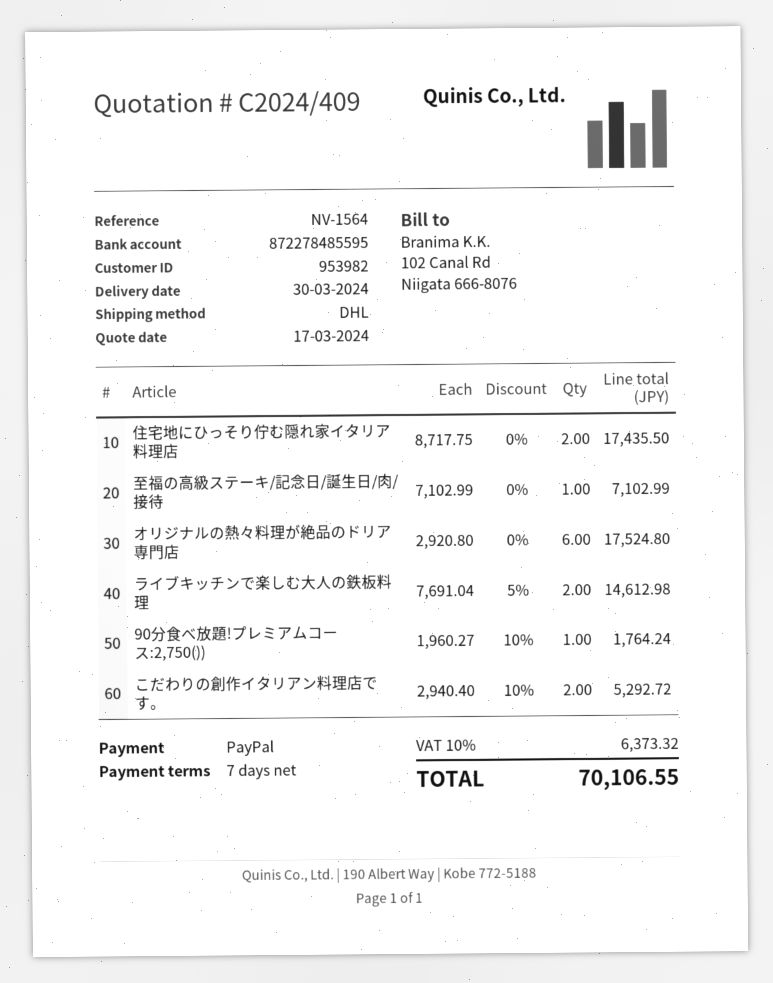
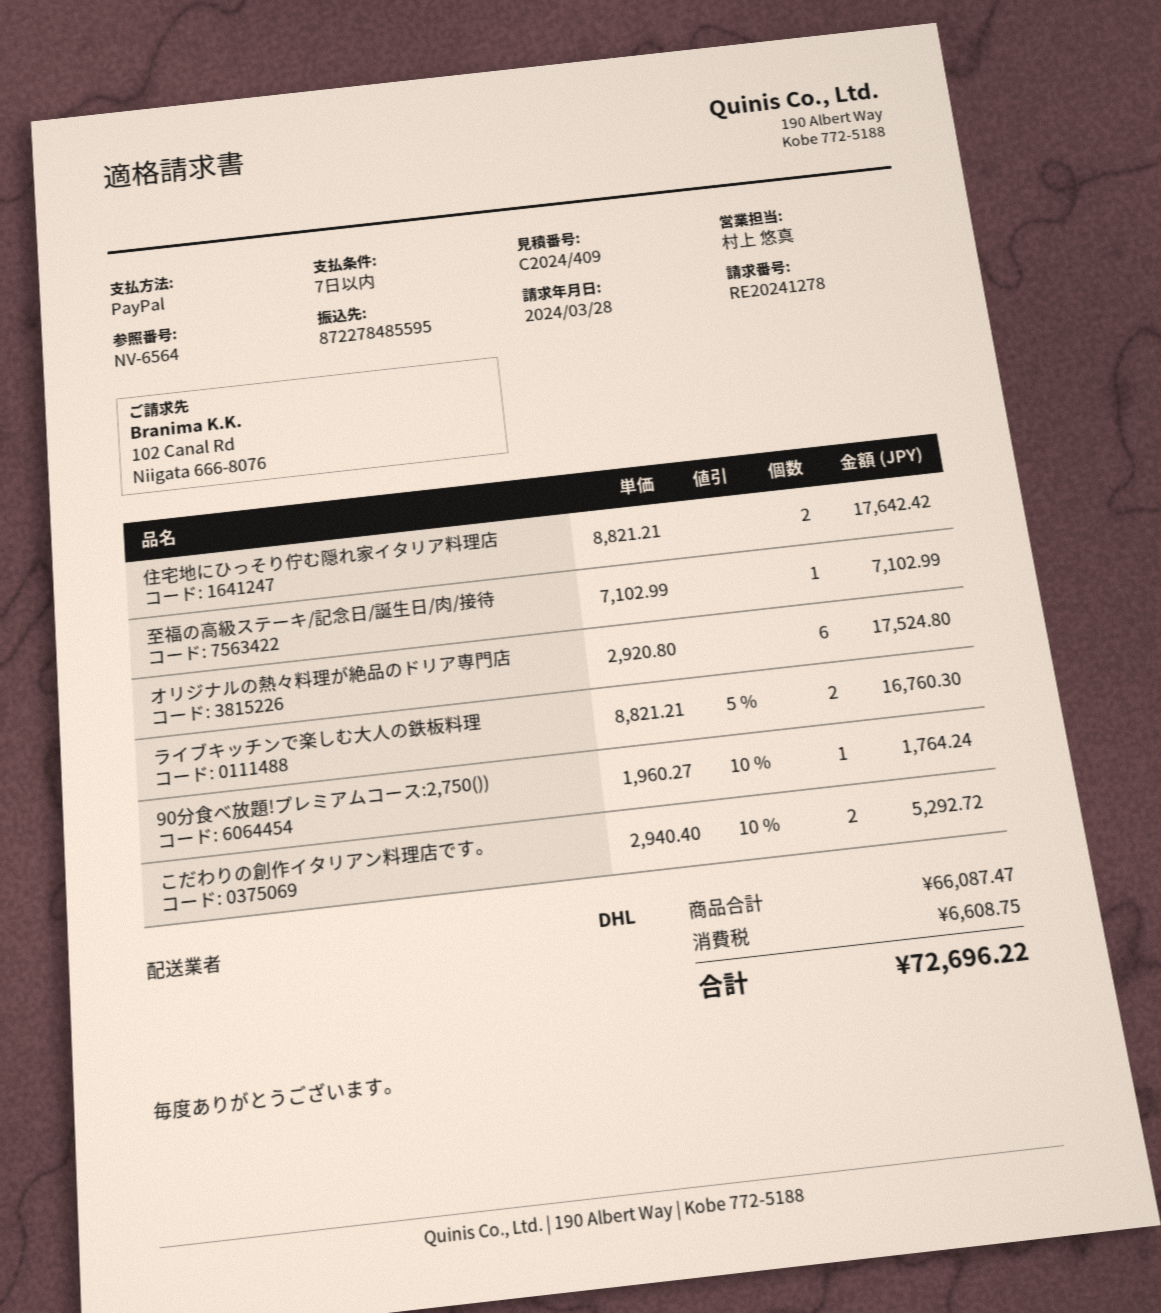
reference: NV-1564 -> NV-6564
住宅地にひっそり佇む隠れ家イタリア料理店: 2 x 8717.75 = 17435.50 -> 2 x 8821.21 = 17642.42
ライブキッチンで楽しむ大人の鉄板料理: 2 x 7691.04 - 5% = 14612.98 -> 2 x 8821.21 - 5% = 16760.30
tax: 6373.32 -> 6608.75
total: 70106.55 -> 72696.22

